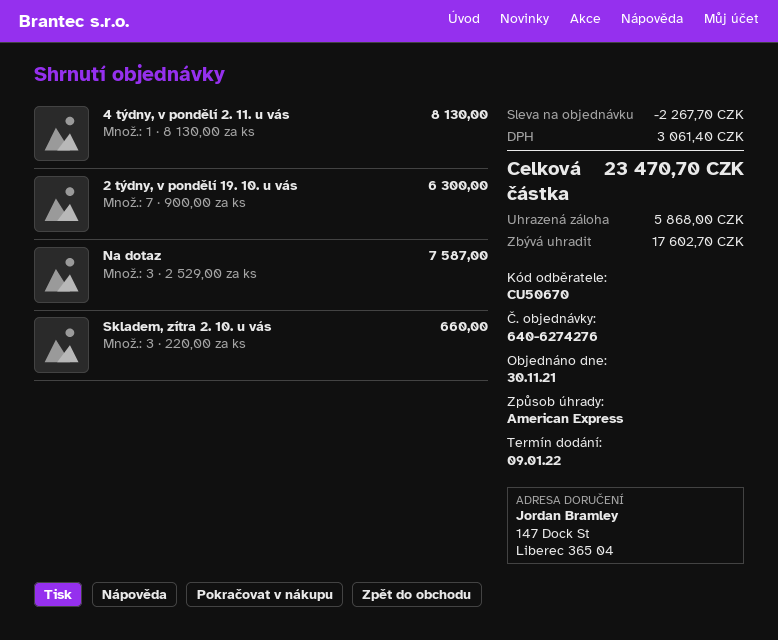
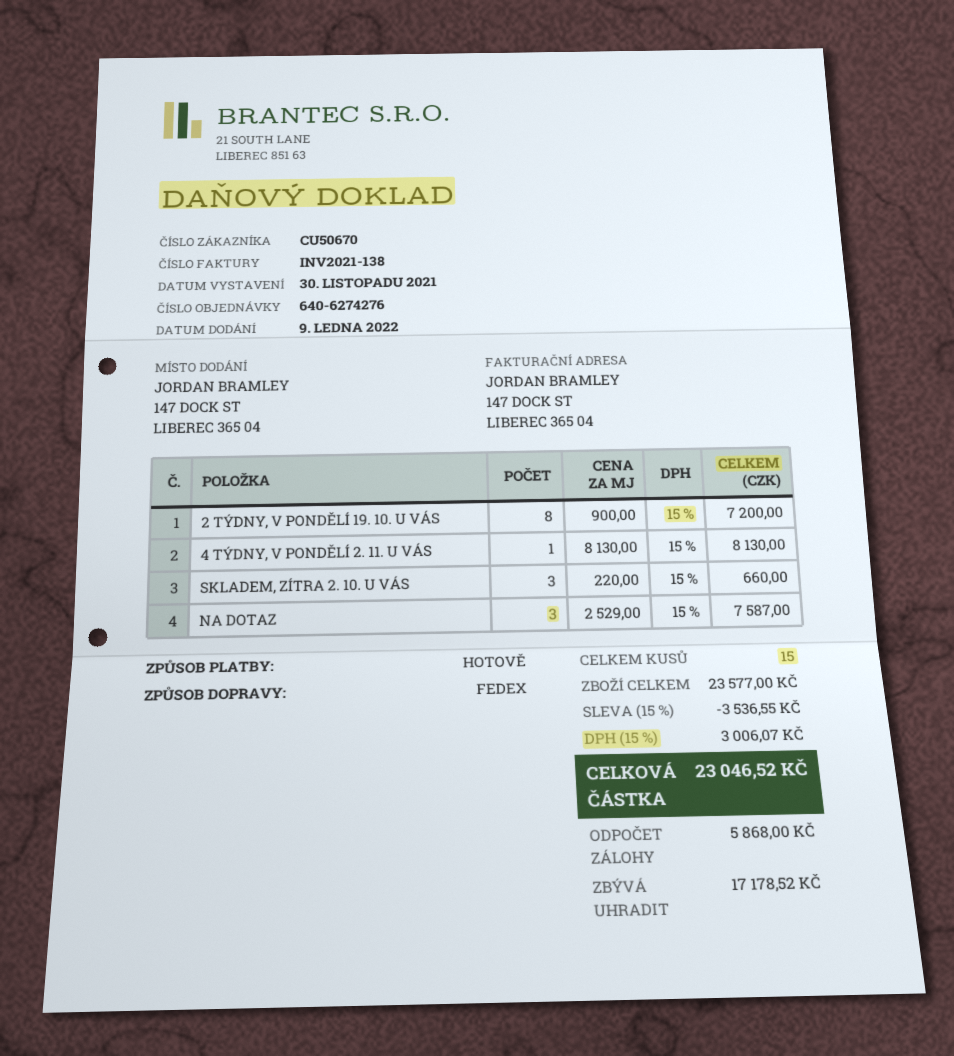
payment method: American Express -> cash
2 týdny, v pondělí 19. 10. u vás: 7 x 900.00 = 6300.00 -> 8 x 900.00 = 7200.00
discount: 2267.70 -> 3536.55
tax: 3061.40 -> 3006.07
total: 23470.70 -> 23046.52
balance: 17602.70 -> 17178.52

